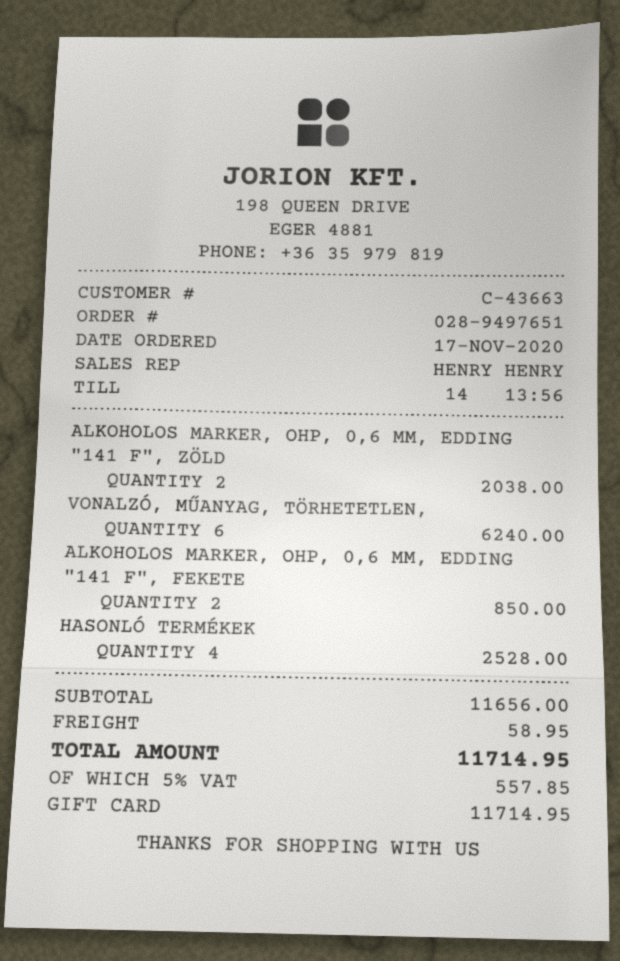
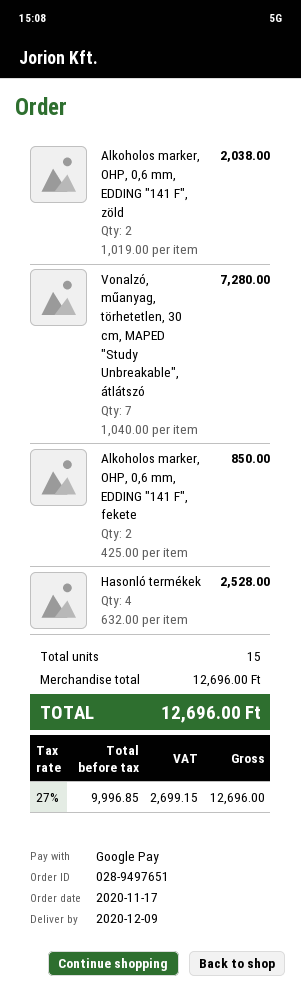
payment method: gift card -> Google Pay
VONALZÓ, MŰANYAG, TÖRHETETLEN,: 6 for 6240.00 -> 7 for 7280.00
subtotal: 11656.00 -> 12696.00
shipping: 58.95 -> none
tax: 5% = 557.85 -> 27% = 2699.15
total: 11714.95 -> 12696.00

